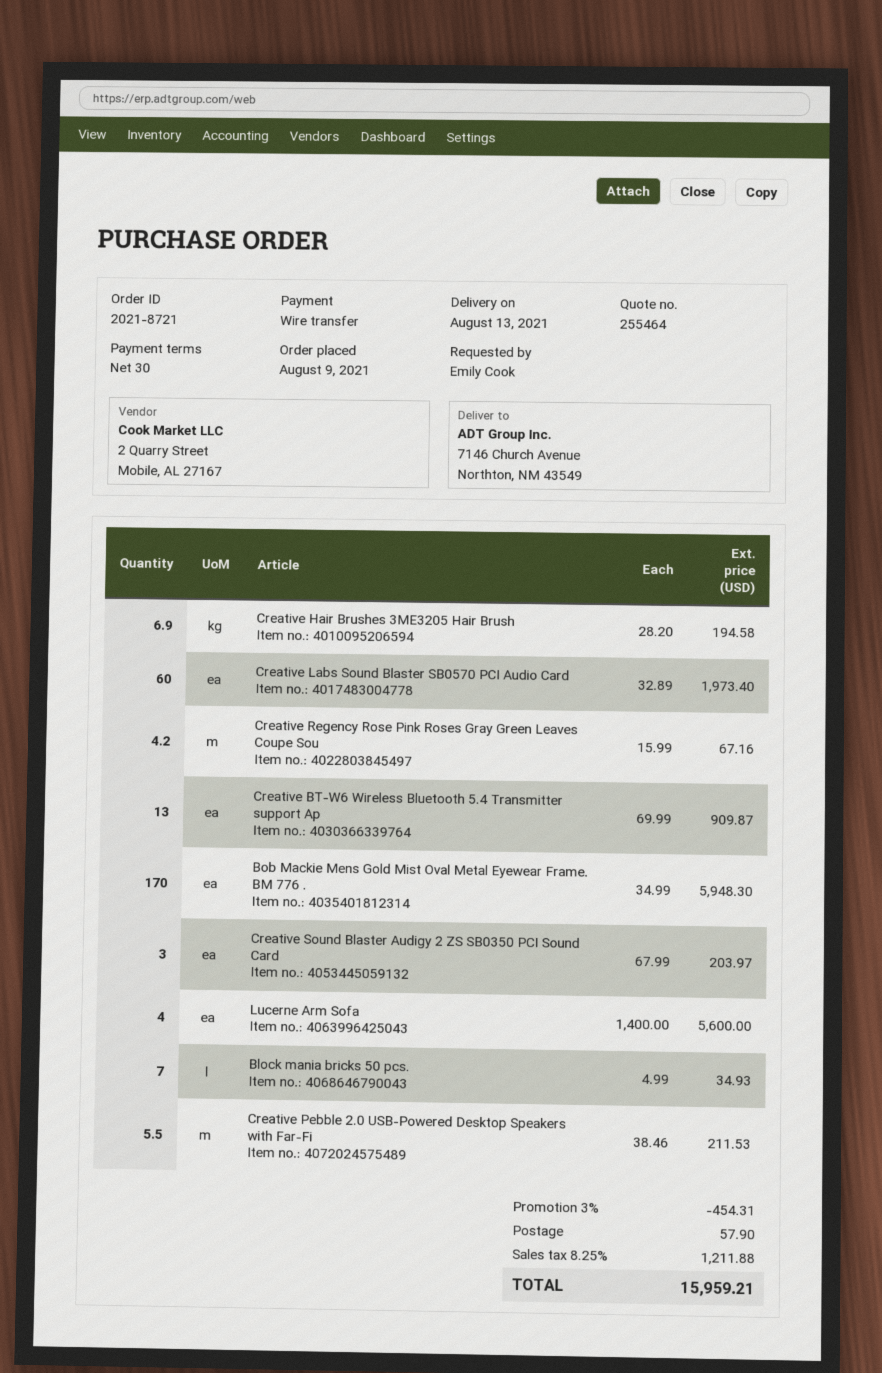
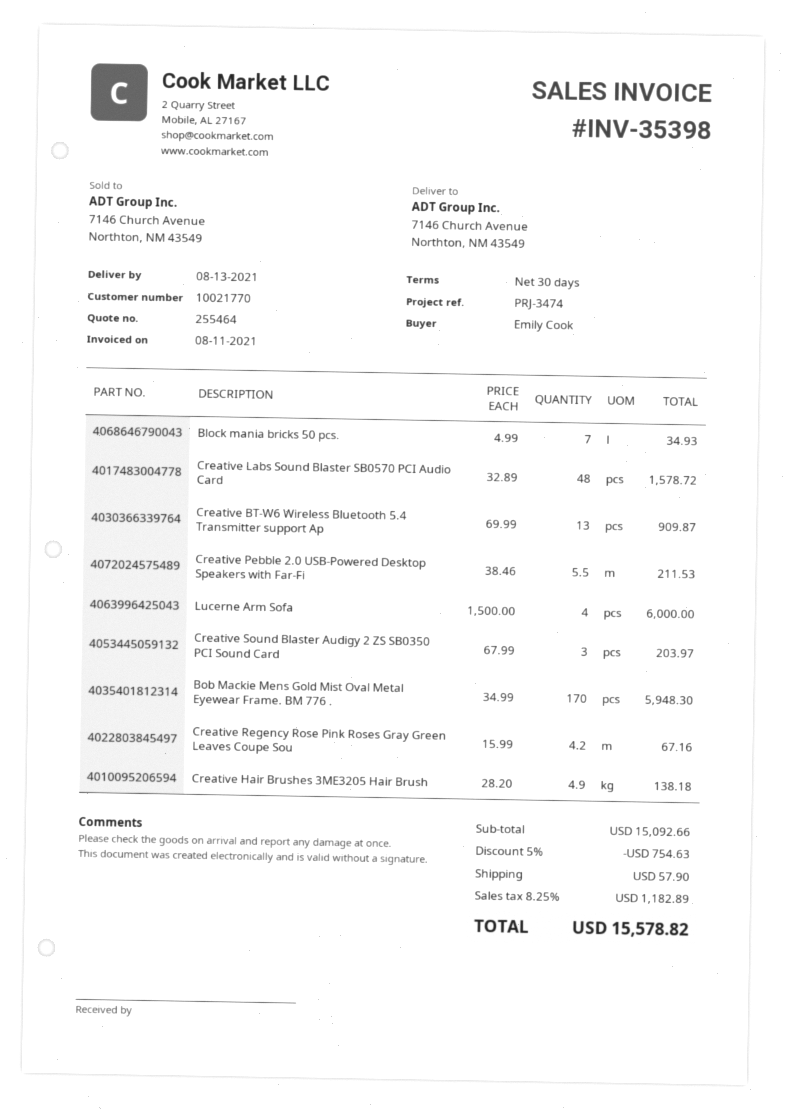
Creative Hair Brushes 3ME3205 Hair Brush: 6.9 x 28.20 = 194.58 -> 4.9 x 28.20 = 138.18
Creative Labs Sound Blaster SB0570 PCI Audio Card: 60 x 32.89 = 1973.40 -> 48 x 32.89 = 1578.72
Lucerne Arm Sofa: 4 x 1400.00 = 5600.00 -> 4 x 1500.00 = 6000.00
discount: 3% = 454.31 -> 5% = 754.63
tax: 8.25% = 1211.88 -> 8.25% = 1182.89
total: 15959.21 -> 15578.82

